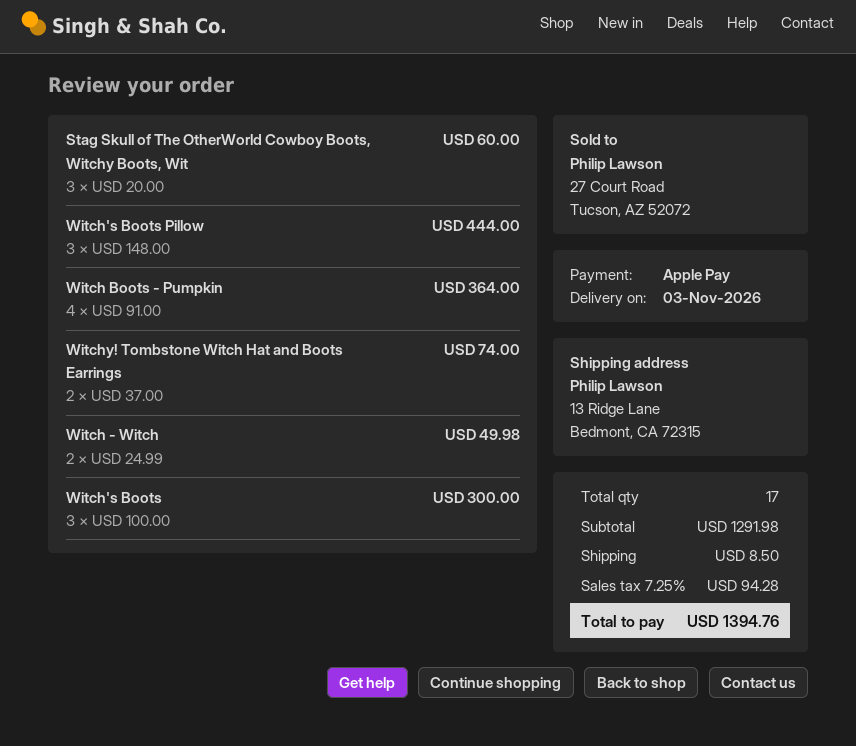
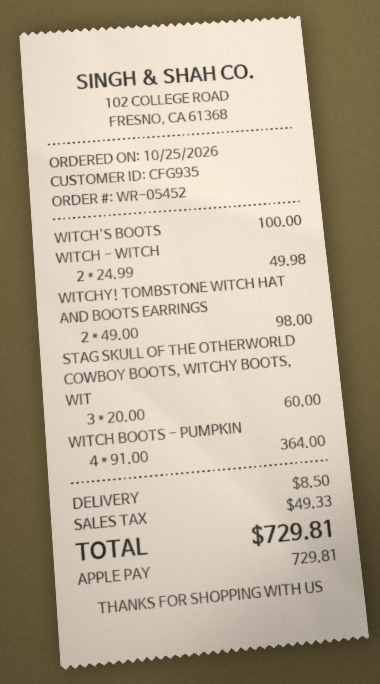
Witch's Boots Pillow: 3 x 148.00 = 444.00 -> none
Witchy! Tombstone Witch Hat and Boots Earrings: 2 x 37.00 = 74.00 -> 2 x 49.00 = 98.00
Witch's Boots: 3 x 100.00 = 300.00 -> 1 x 100.00 = 100.00
tax: 94.28 -> 49.33
total: 1394.76 -> 729.81

